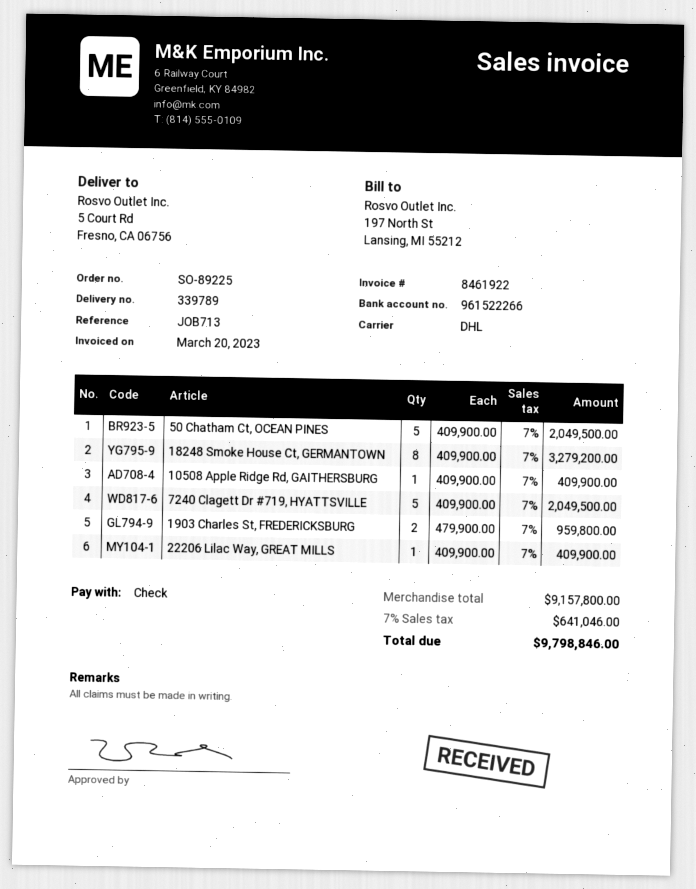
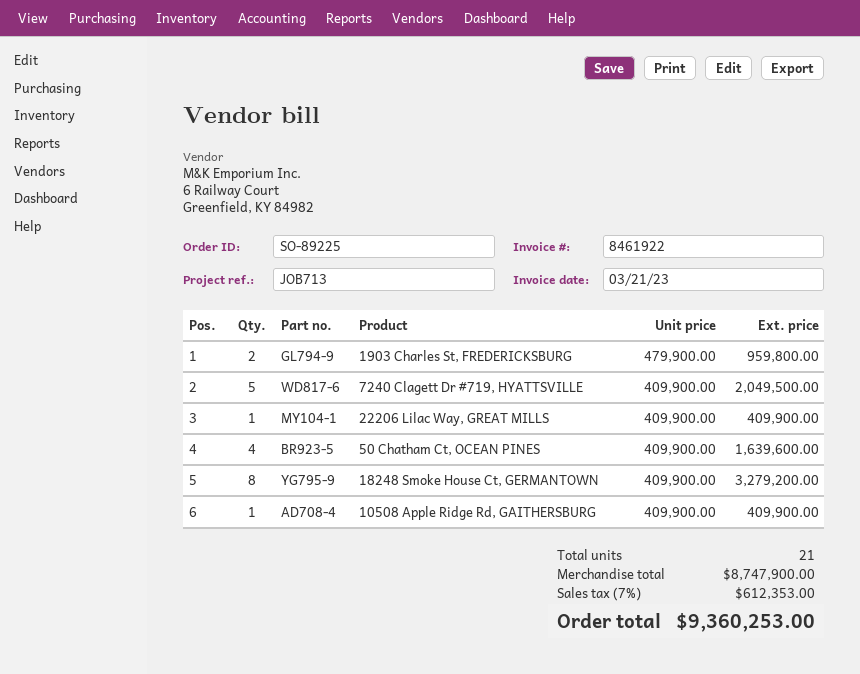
invoice date: 2023-03-20 -> 2023-03-21
50 Chatham Ct, OCEAN PINES: 5 x 409900.00 = 2049500.00 -> 4 x 409900.00 = 1639600.00
subtotal: 9157800.00 -> 8747900.00
tax: 7% = 641046.00 -> 7% = 612353.00
total: 9798846.00 -> 9360253.00

